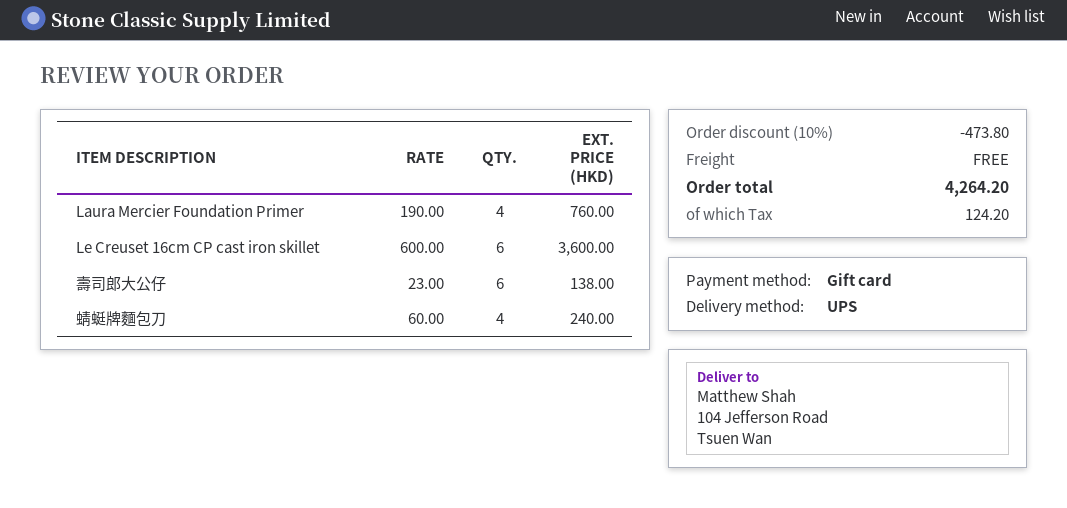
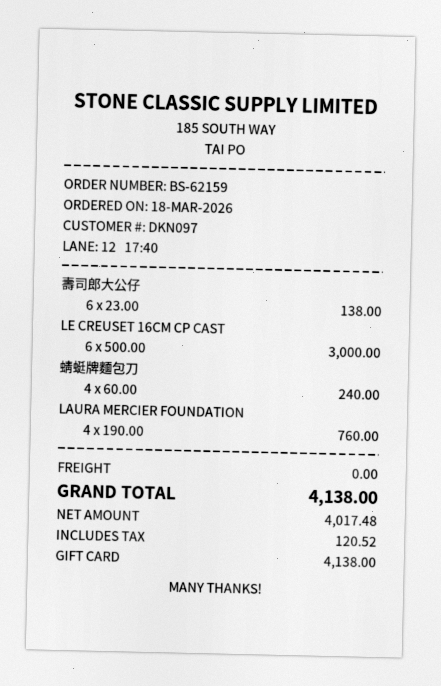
Le Creuset 16cm CP cast iron skillet: 6 x 600.00 = 3600.00 -> 6 x 500.00 = 3000.00
discount: 10% = 473.80 -> none
tax: 124.20 -> 120.52
total: 4264.20 -> 4138.00

